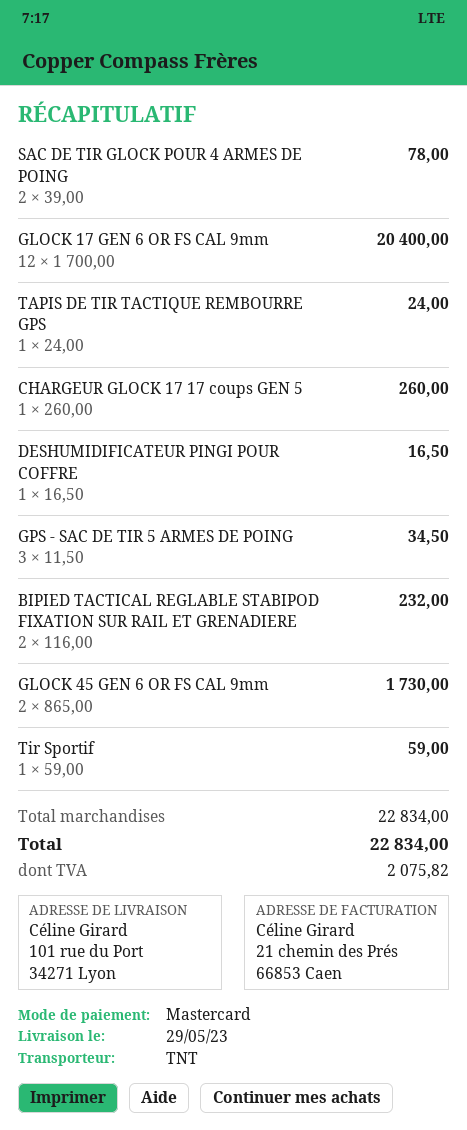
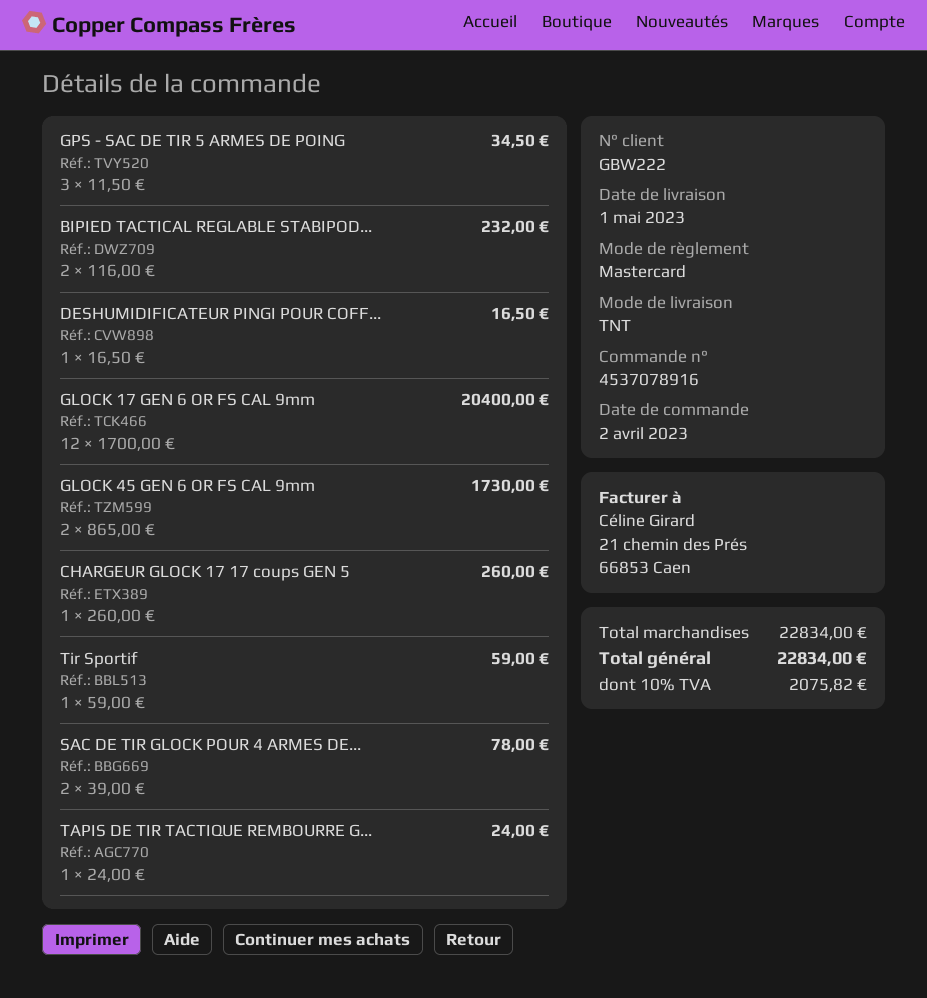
delivery date: 2023-05-29 -> 2023-05-01

